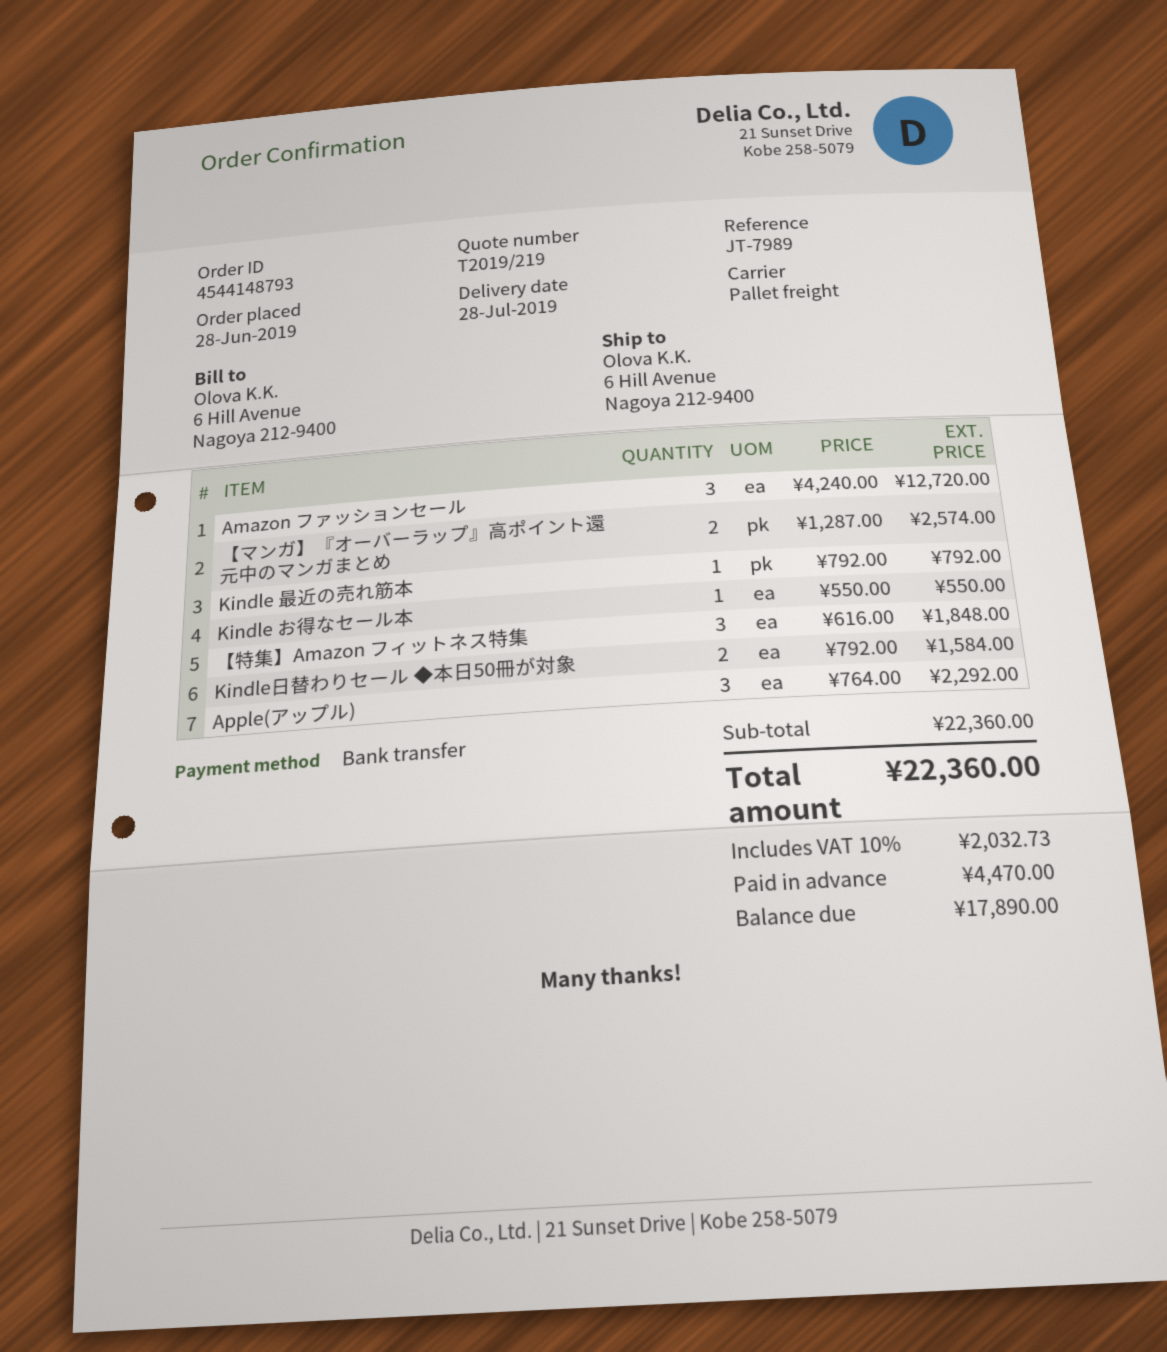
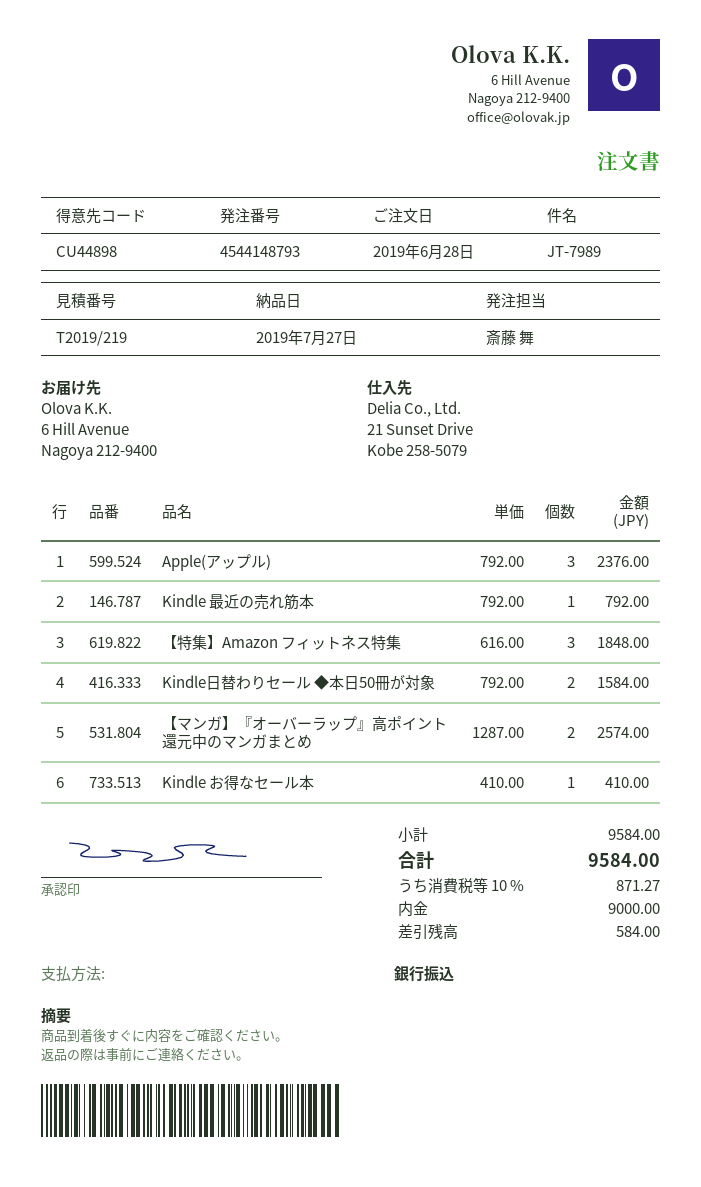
delivery date: 2019-07-28 -> 2019-07-27
Amazon ファッションセール: 3 x 4240.00 = 12720.00 -> none
Kindle お得なセール本: 1 x 550.00 = 550.00 -> 1 x 410.00 = 410.00
Apple(アップル): 3 x 764.00 = 2292.00 -> 3 x 792.00 = 2376.00
subtotal: 22360.00 -> 9584.00
tax: 10% = 2032.73 -> 10% = 871.27
total: 22360.00 -> 9584.00
deposit: 4470.00 -> 9000.00
balance: 17890.00 -> 584.00

